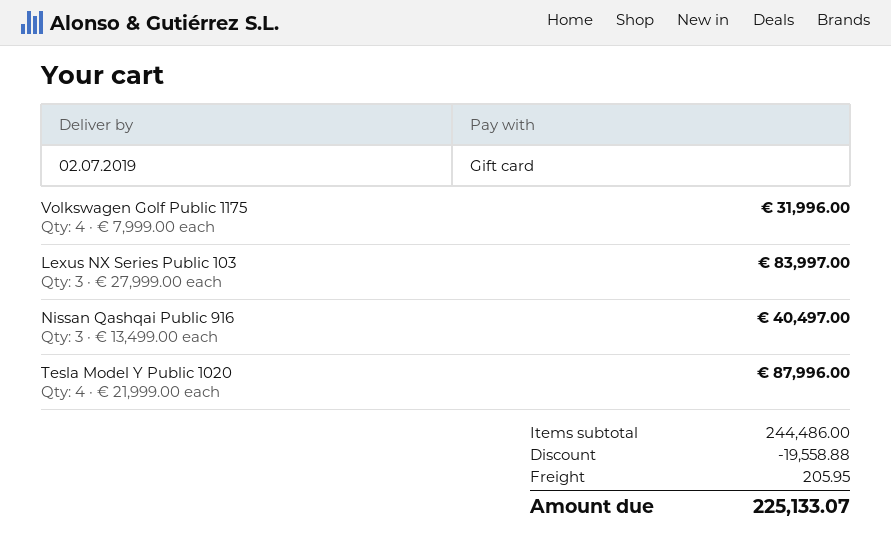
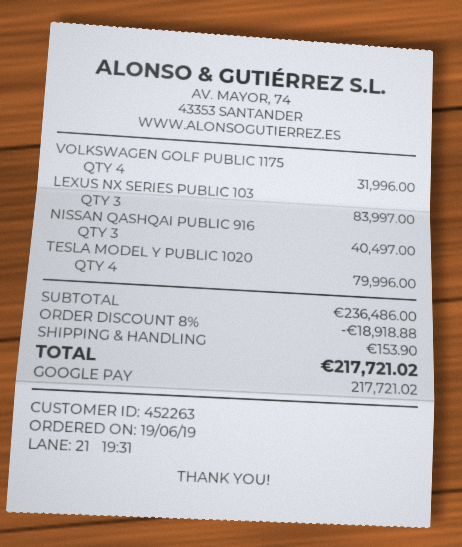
payment method: gift card -> Google Pay
Tesla Model Y Public 1020: 4 for 87996.00 -> 4 for 79996.00
subtotal: 244486.00 -> 236486.00
discount: 19558.88 -> 18918.88
shipping: 205.95 -> 153.90
total: 225133.07 -> 217721.02

